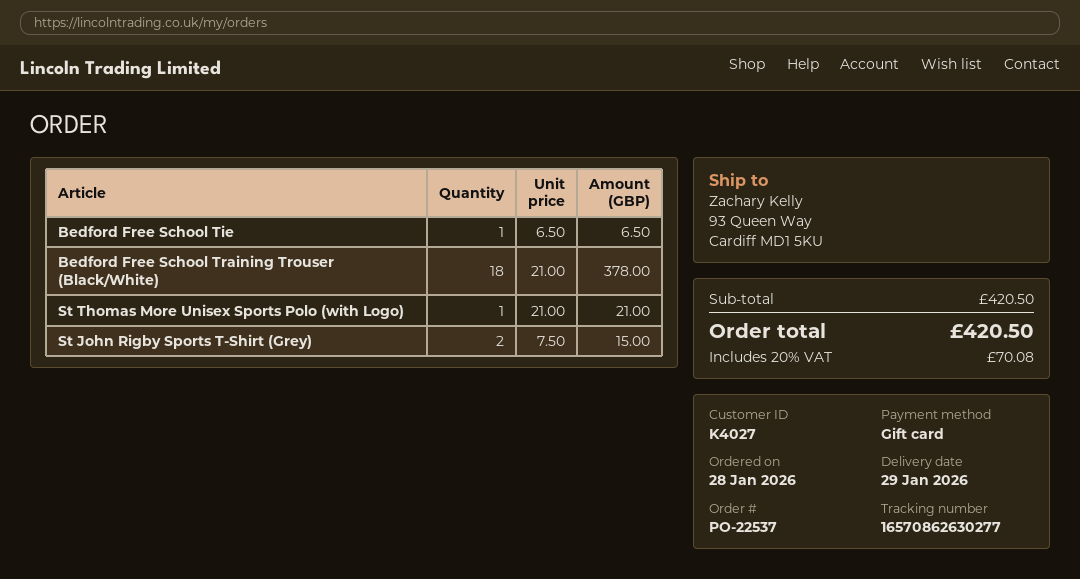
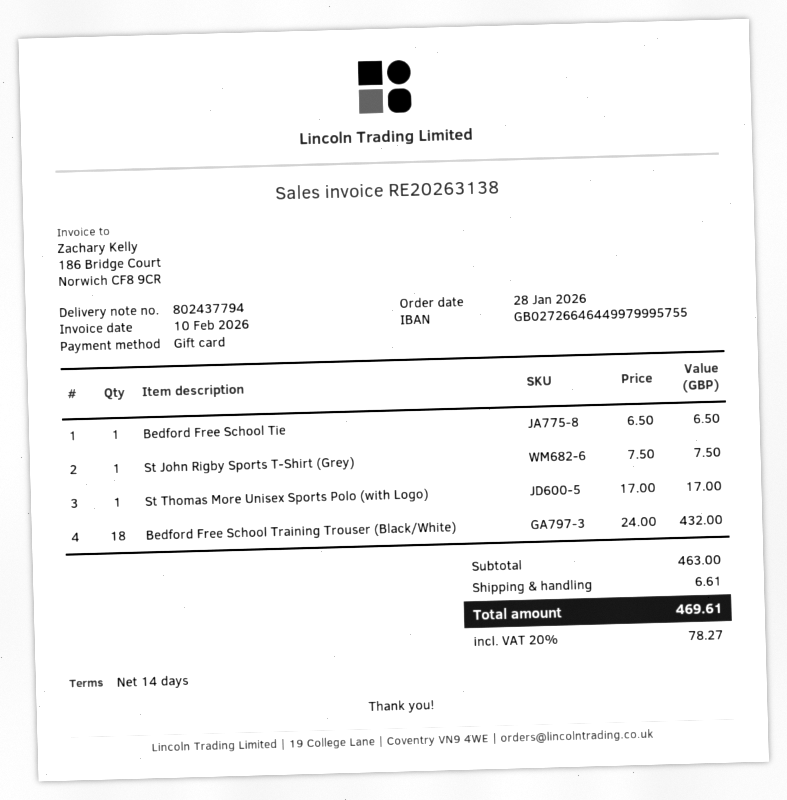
Bedford Free School Training Trouser (Black/White): 18 x 21.00 = 378.00 -> 18 x 24.00 = 432.00
St Thomas More Unisex Sports Polo (with Logo): 1 x 21.00 = 21.00 -> 1 x 17.00 = 17.00
St John Rigby Sports T-Shirt (Grey): 2 x 7.50 = 15.00 -> 1 x 7.50 = 7.50
subtotal: 420.50 -> 463.00
shipping: none -> 6.61
tax: 20% = 70.08 -> 20% = 78.27
total: 420.50 -> 469.61

